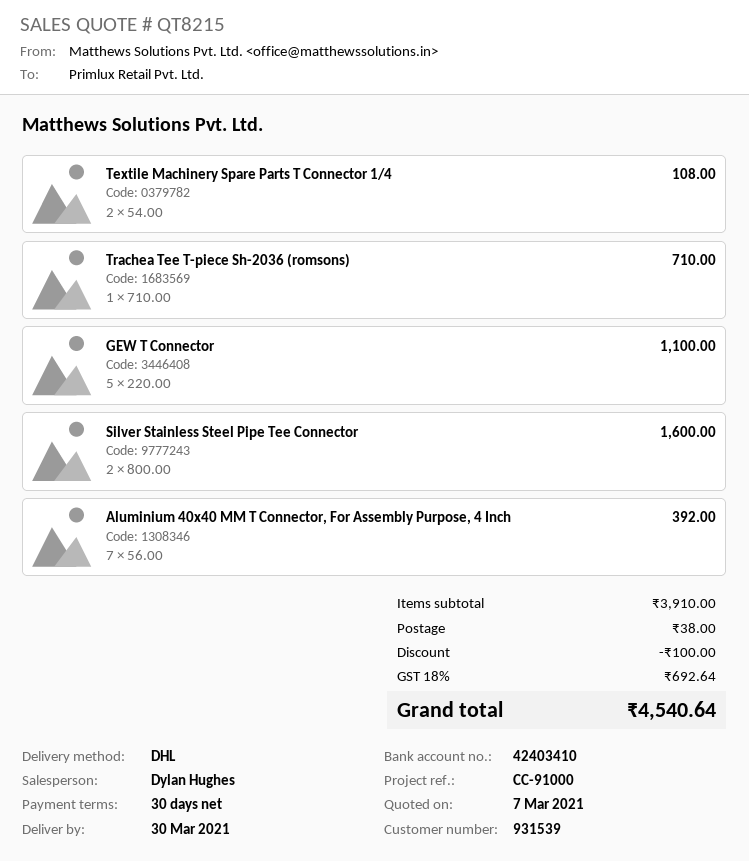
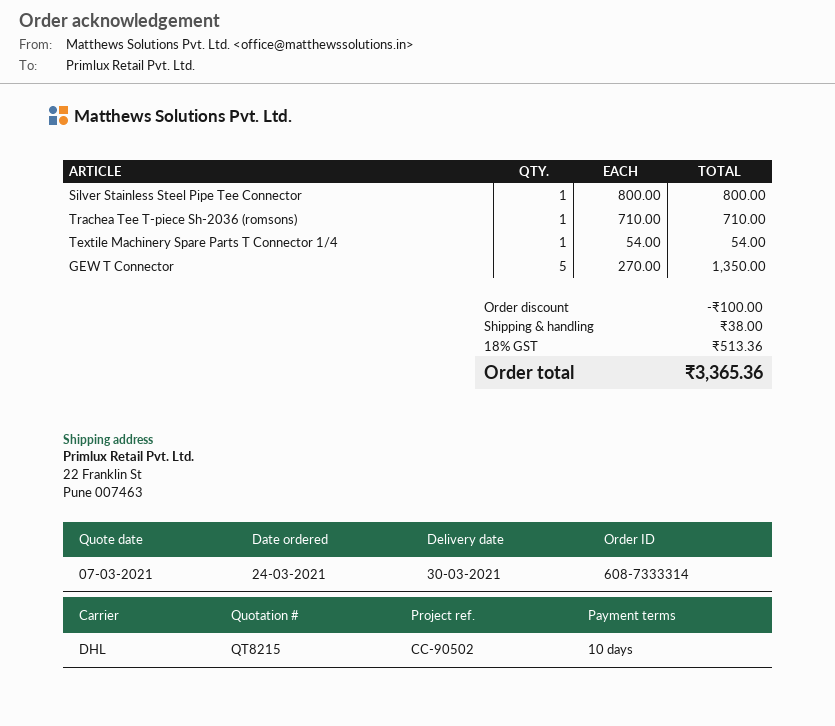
payment terms: 30 days -> 10 days
reference: CC-91000 -> CC-90502
Textile Machinery Spare Parts T Connector 1/4: 2 x 54.00 = 108.00 -> 1 x 54.00 = 54.00
GEW T Connector: 5 x 220.00 = 1100.00 -> 5 x 270.00 = 1350.00
Silver Stainless Steel Pipe Tee Connector: 2 x 800.00 = 1600.00 -> 1 x 800.00 = 800.00
Aluminium 40x40 MM T Connector, For Assembly Purpose, 4 Inch: 7 x 56.00 = 392.00 -> none
tax: 18% = 692.64 -> 18% = 513.36
total: 4540.64 -> 3365.36

